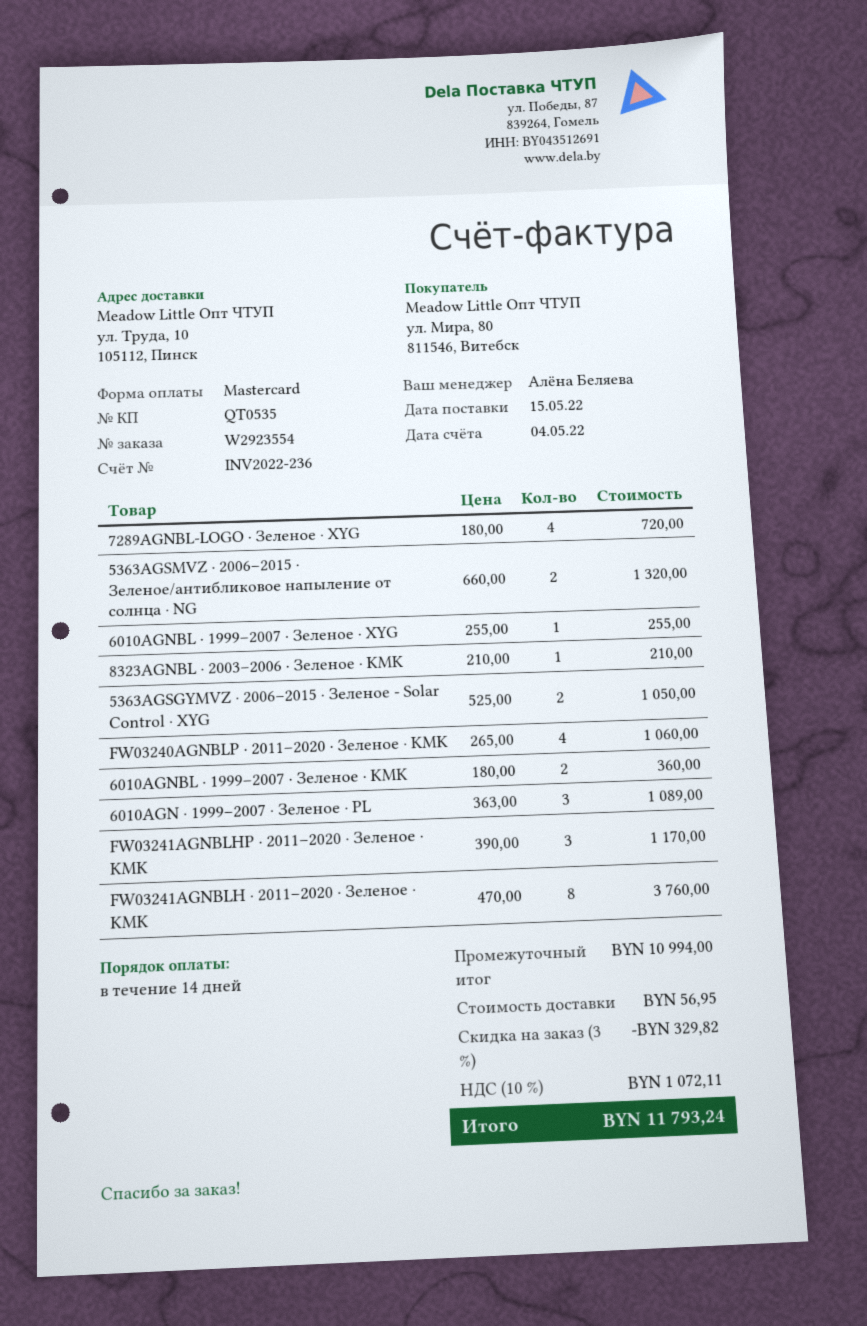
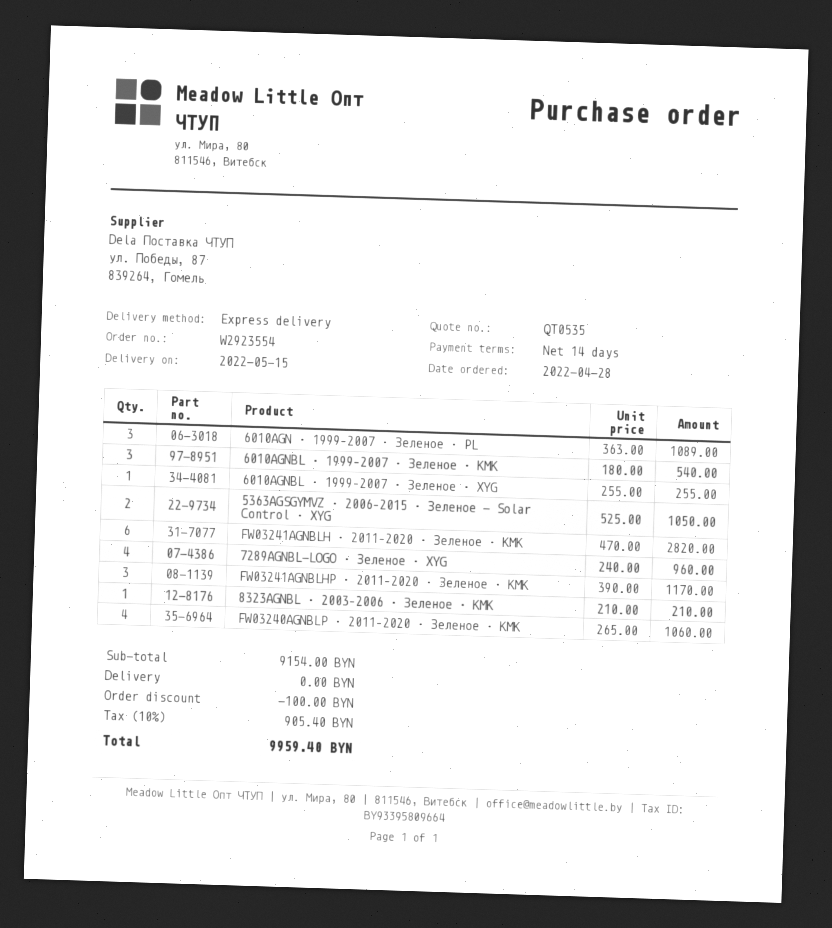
7289AGNBL-LOGO · Зеленое · XYG: 4 x 180.00 = 720.00 -> 4 x 240.00 = 960.00
5363AGSMVZ · 2006–2015 · Зеленое/антибликовое напыление от солнца · NG: 2 x 660.00 = 1320.00 -> none
6010AGNBL · 1999–2007 · Зеленое · KMK: 2 x 180.00 = 360.00 -> 3 x 180.00 = 540.00
FW03241AGNBLH · 2011–2020 · Зеленое · KMK: 8 x 470.00 = 3760.00 -> 6 x 470.00 = 2820.00
subtotal: 10994.00 -> 9154.00
discount: 329.82 -> 100.00
shipping: 56.95 -> 0.00
tax: 10% = 1072.11 -> 10% = 905.40
total: 11793.24 -> 9959.40

